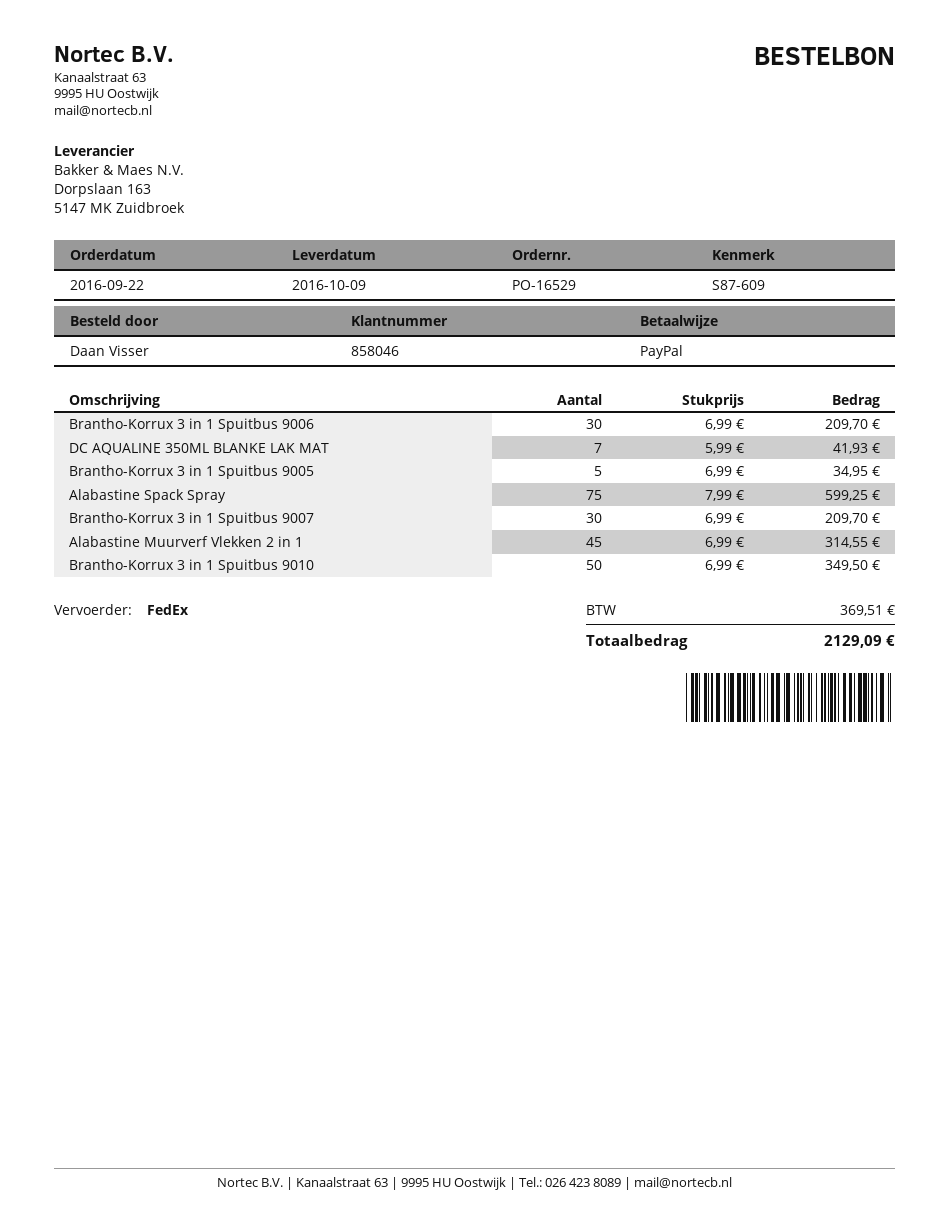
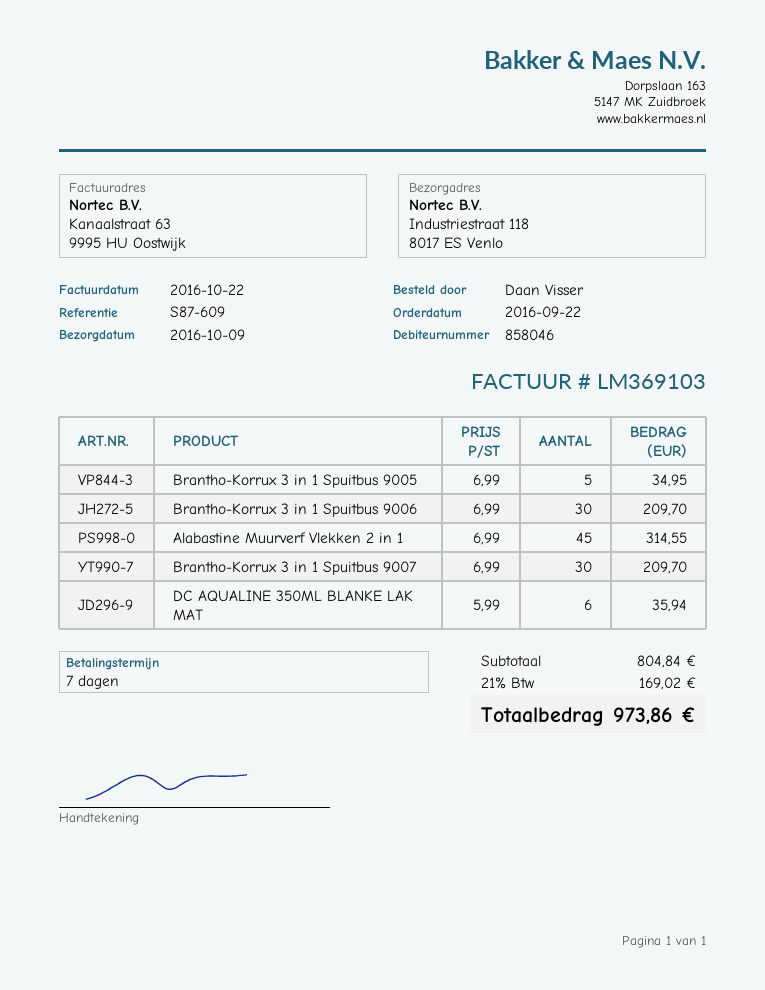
DC AQUALINE 350ML BLANKE LAK MAT: 7 x 5.99 = 41.93 -> 6 x 5.99 = 35.94
Alabastine Spack Spray: 75 x 7.99 = 599.25 -> none
Brantho-Korrux 3 in 1 Spuitbus 9010: 50 x 6.99 = 349.50 -> none
tax: 369.51 -> 169.02
total: 2129.09 -> 973.86

